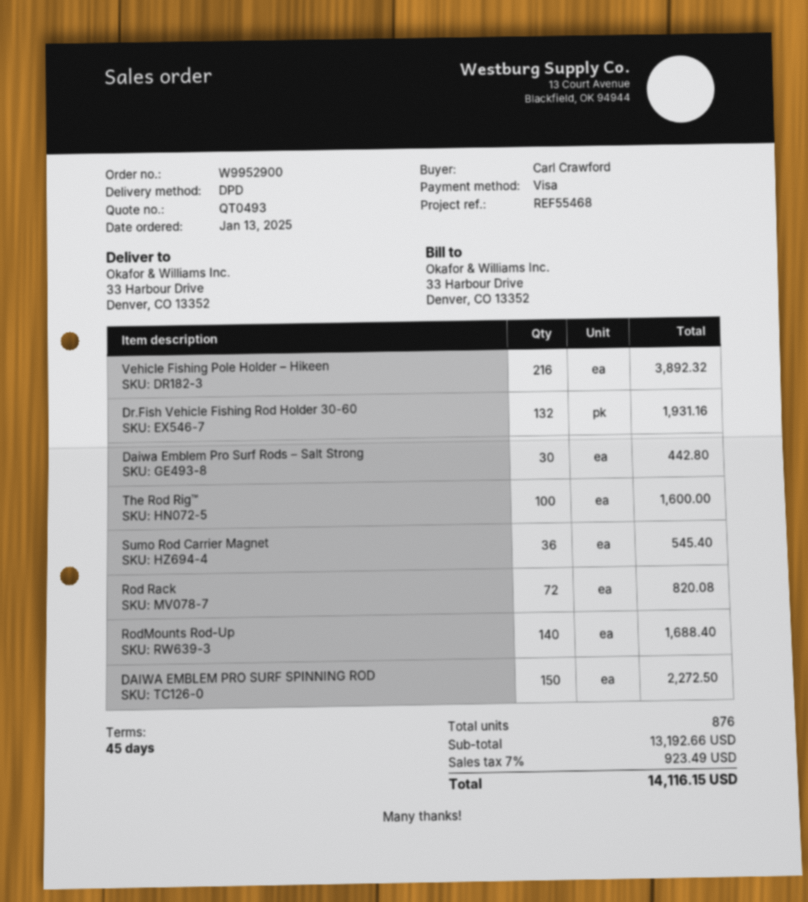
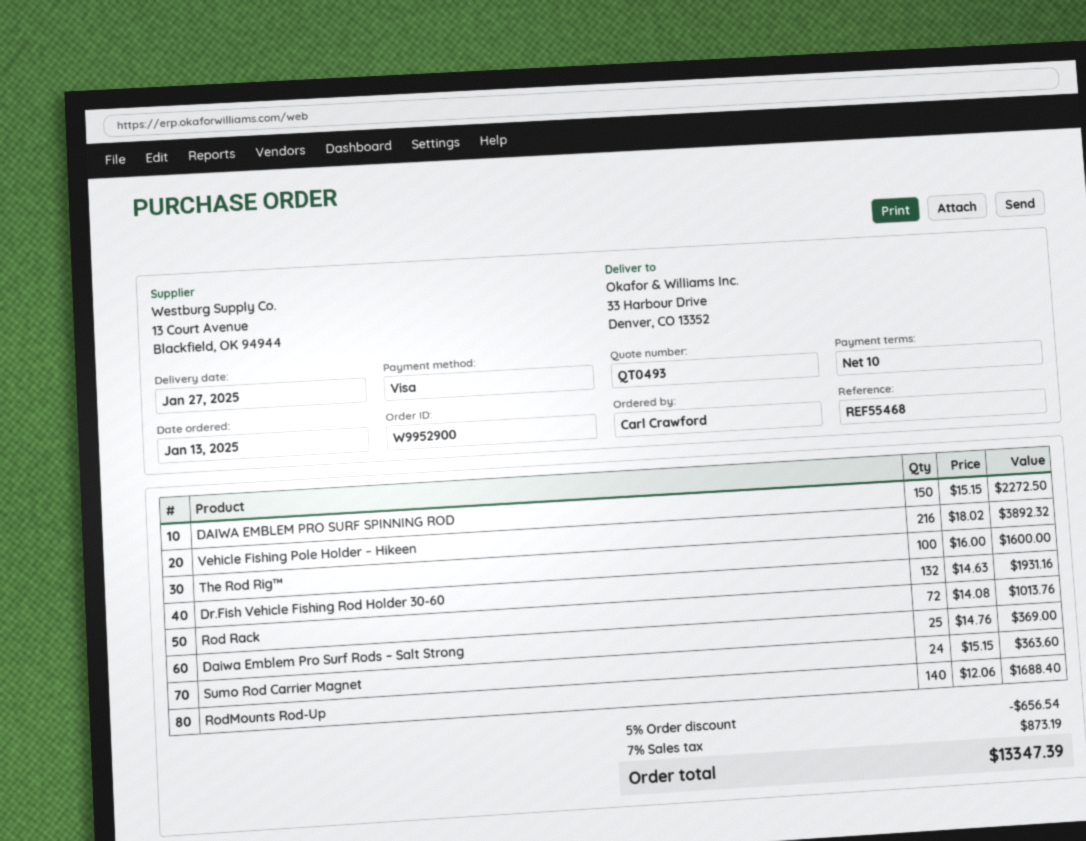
payment terms: 45 days -> 10 days
Daiwa Emblem Pro Surf Rods – Salt Strong: 30 for 442.80 -> 25 for 369.00
Sumo Rod Carrier Magnet: 36 for 545.40 -> 24 for 363.60
Rod Rack: 72 for 820.08 -> 72 for 1013.76
discount: none -> 5% = 656.54
tax: 7% = 923.49 -> 7% = 873.19
total: 14116.15 -> 13347.39

